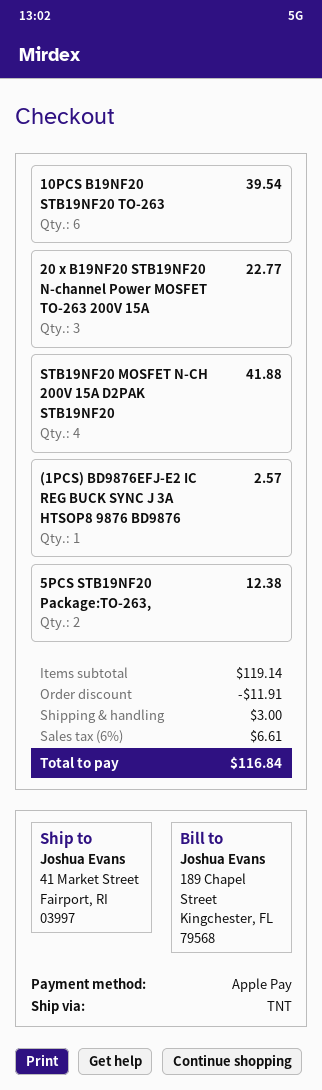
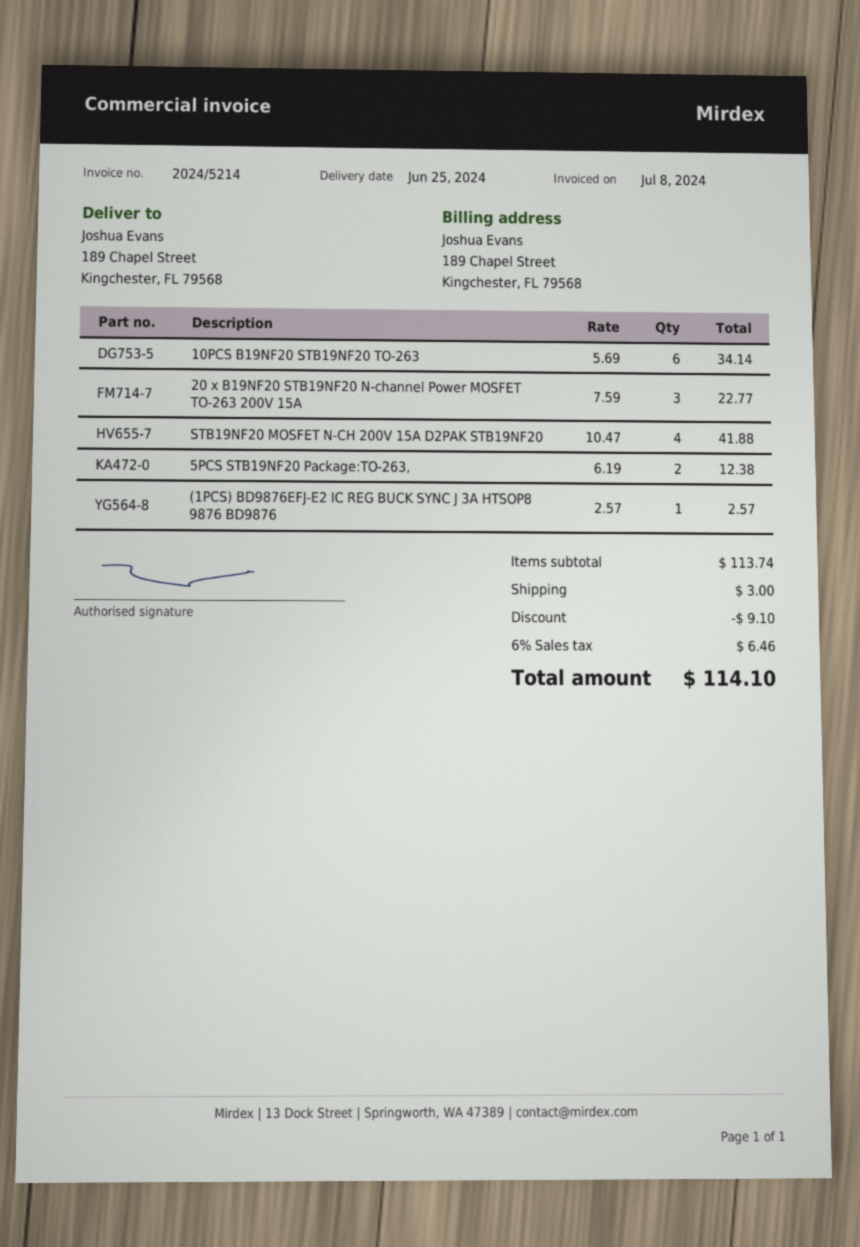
ship to: 41 Market Street, Fairport, RI 03997 -> 189 Chapel Street, Kingchester, FL 79568
10PCS B19NF20 STB19NF20 TO-263: 6 for 39.54 -> 6 for 34.14
subtotal: 119.14 -> 113.74
discount: 11.91 -> 9.10
tax: 6% = 6.61 -> 6% = 6.46
total: 116.84 -> 114.10

